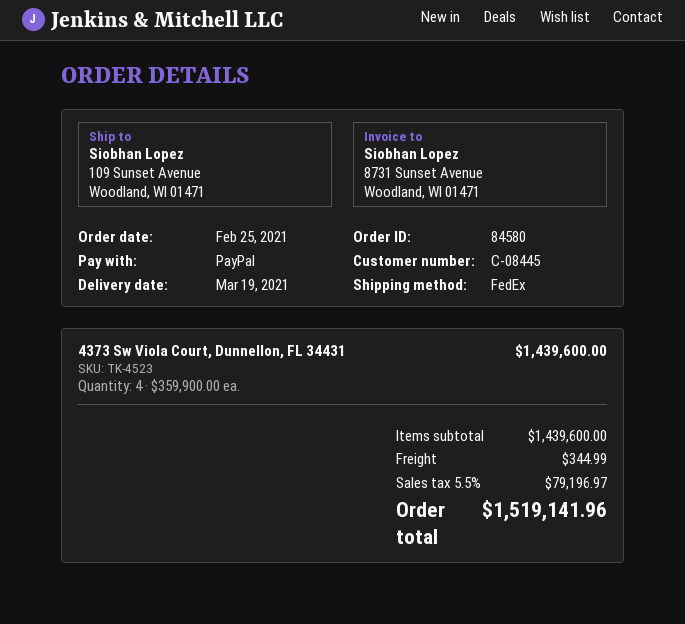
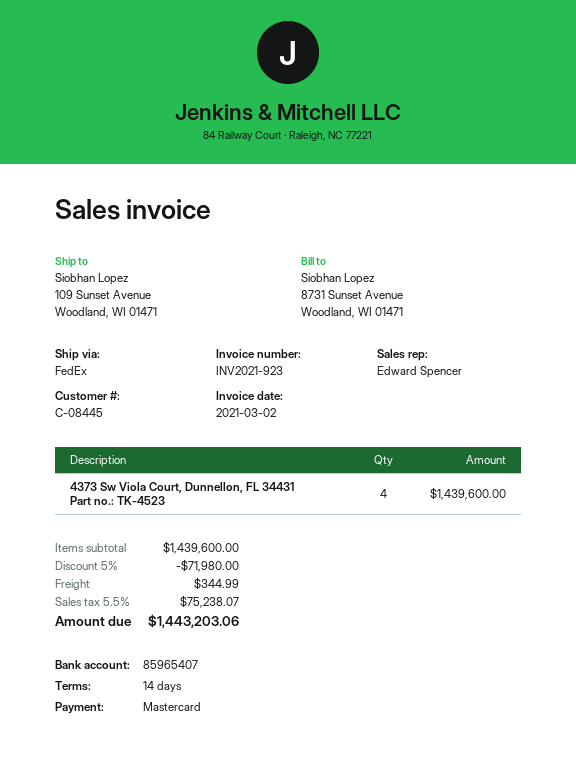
payment method: PayPal -> Mastercard
discount: none -> 5% = 71980.00
tax: 5.5% = 79196.97 -> 5.5% = 75238.07
total: 1519141.96 -> 1443203.06

